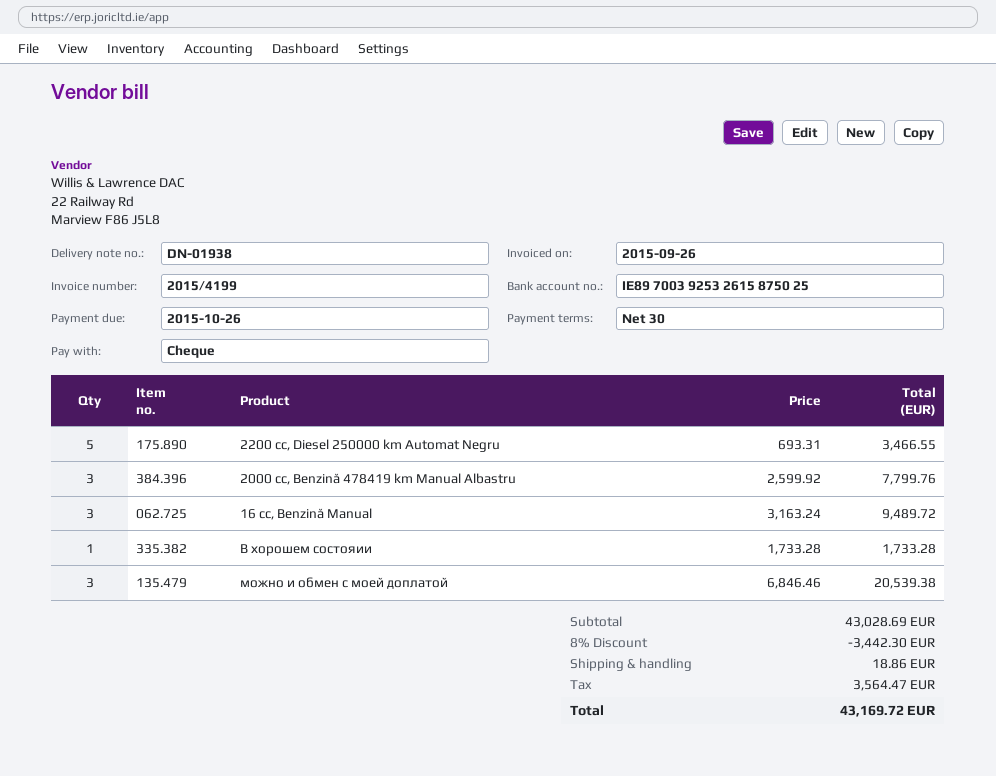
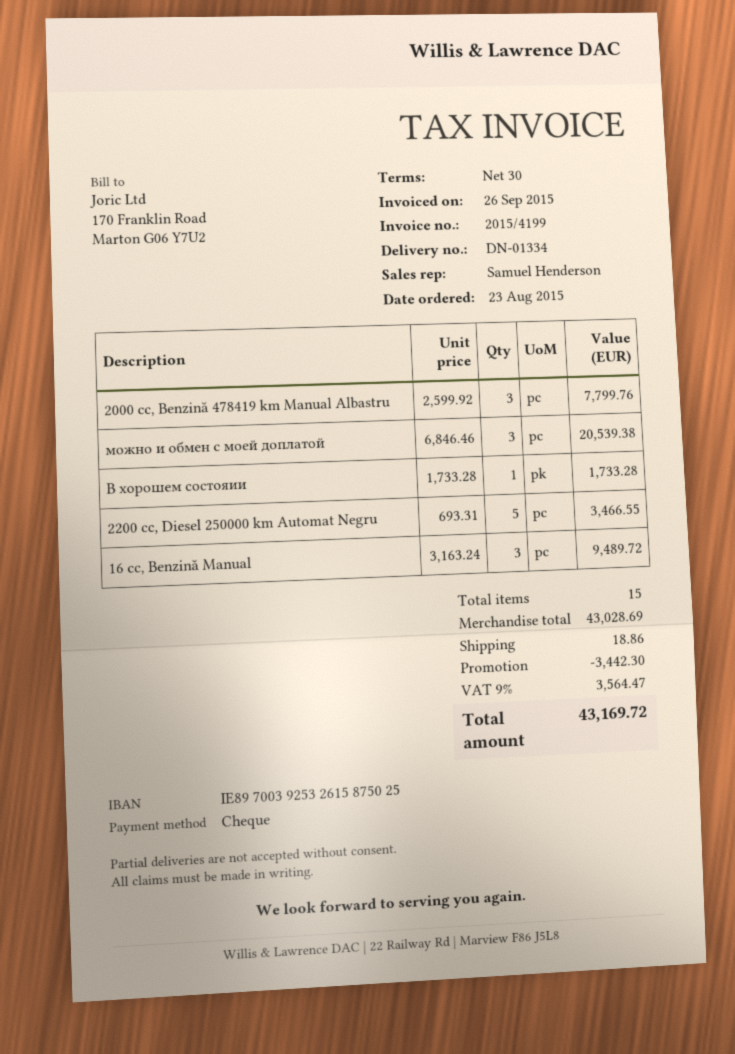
delivery note number: DN-01938 -> DN-01334

